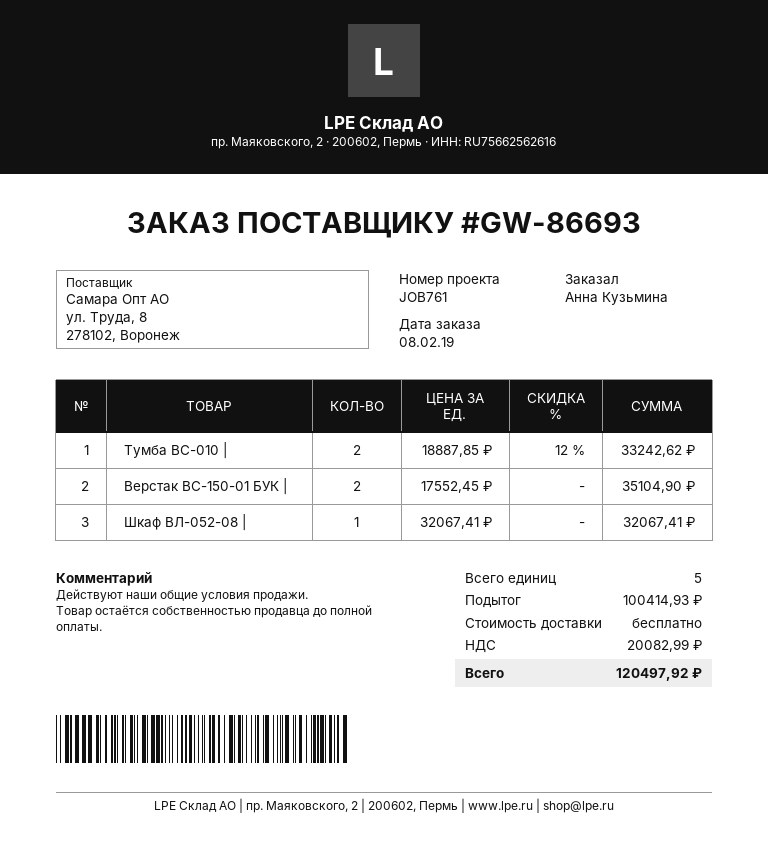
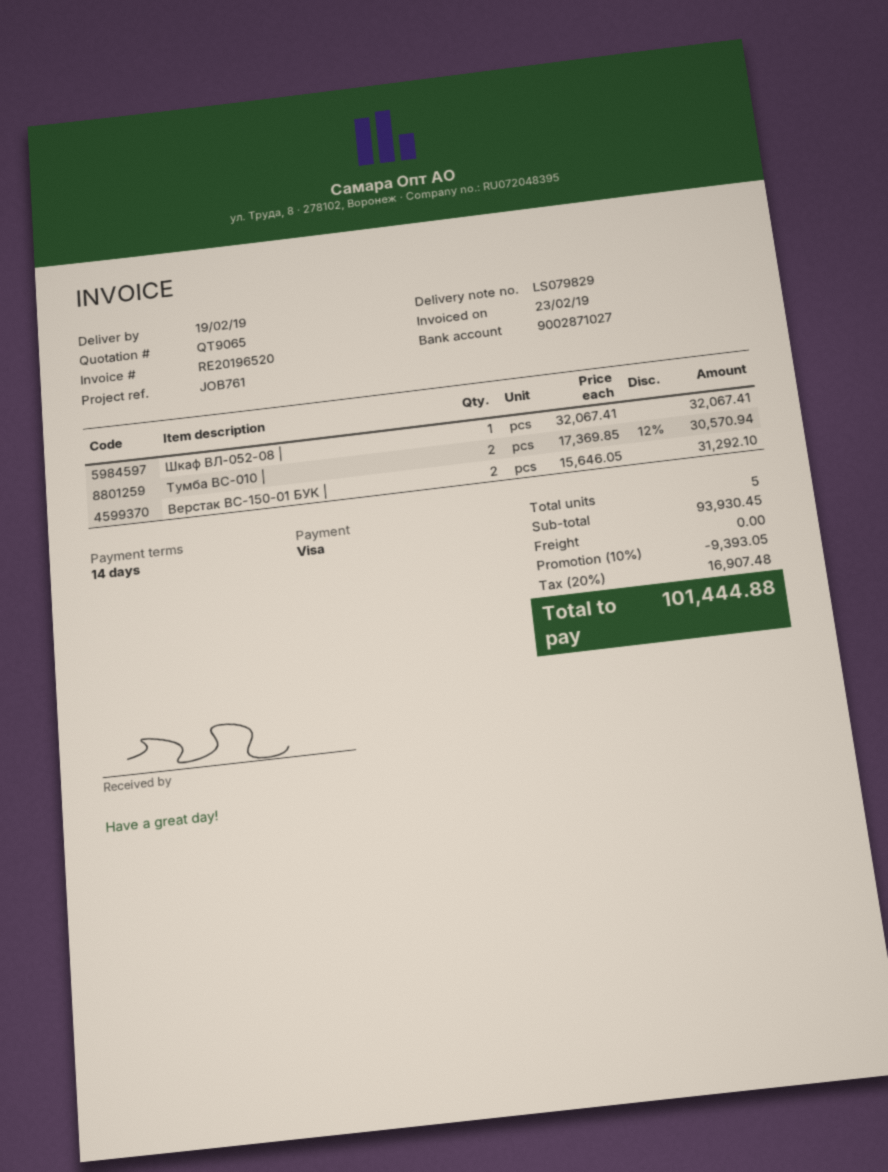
Тумба ВС-010 |: 2 x 18887.85 - 12% = 33242.62 -> 2 x 17369.85 - 12% = 30570.94
Верстак ВС-150-01 БУК |: 2 x 17552.45 = 35104.90 -> 2 x 15646.05 = 31292.10
subtotal: 100414.93 -> 93930.45
discount: none -> 10% = 9393.05
tax: 20082.99 -> 16907.48
total: 120497.92 -> 101444.88

